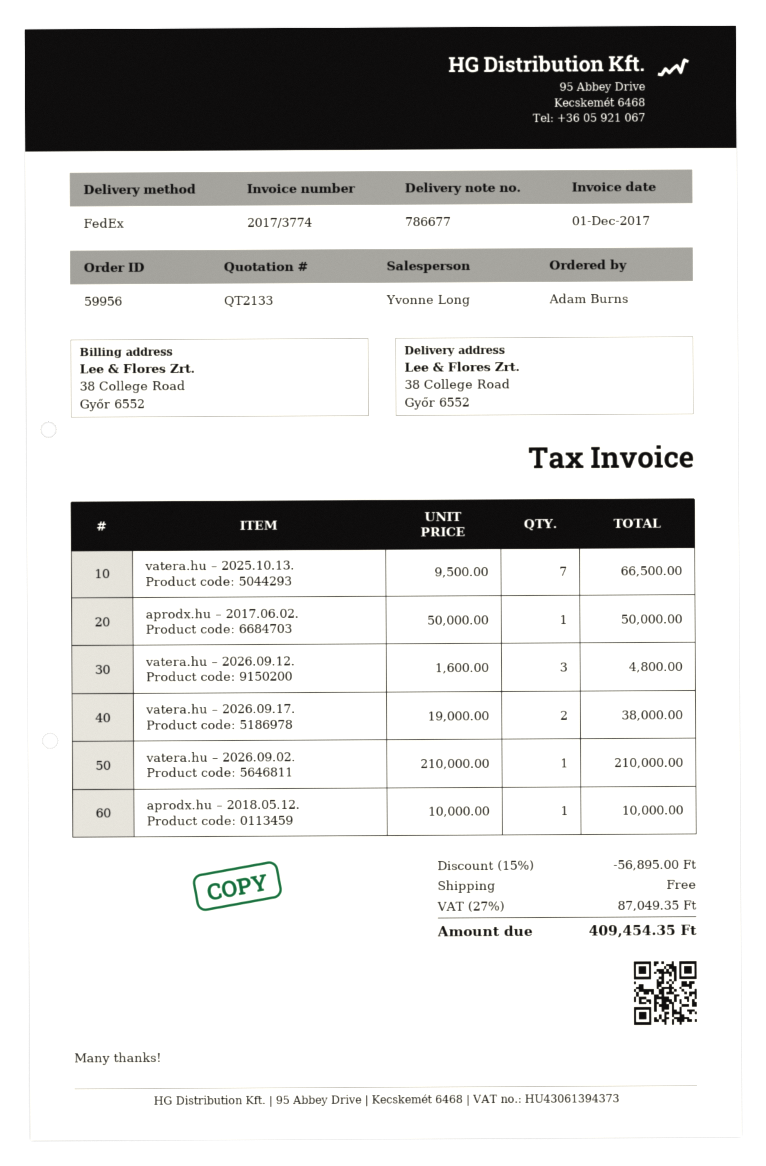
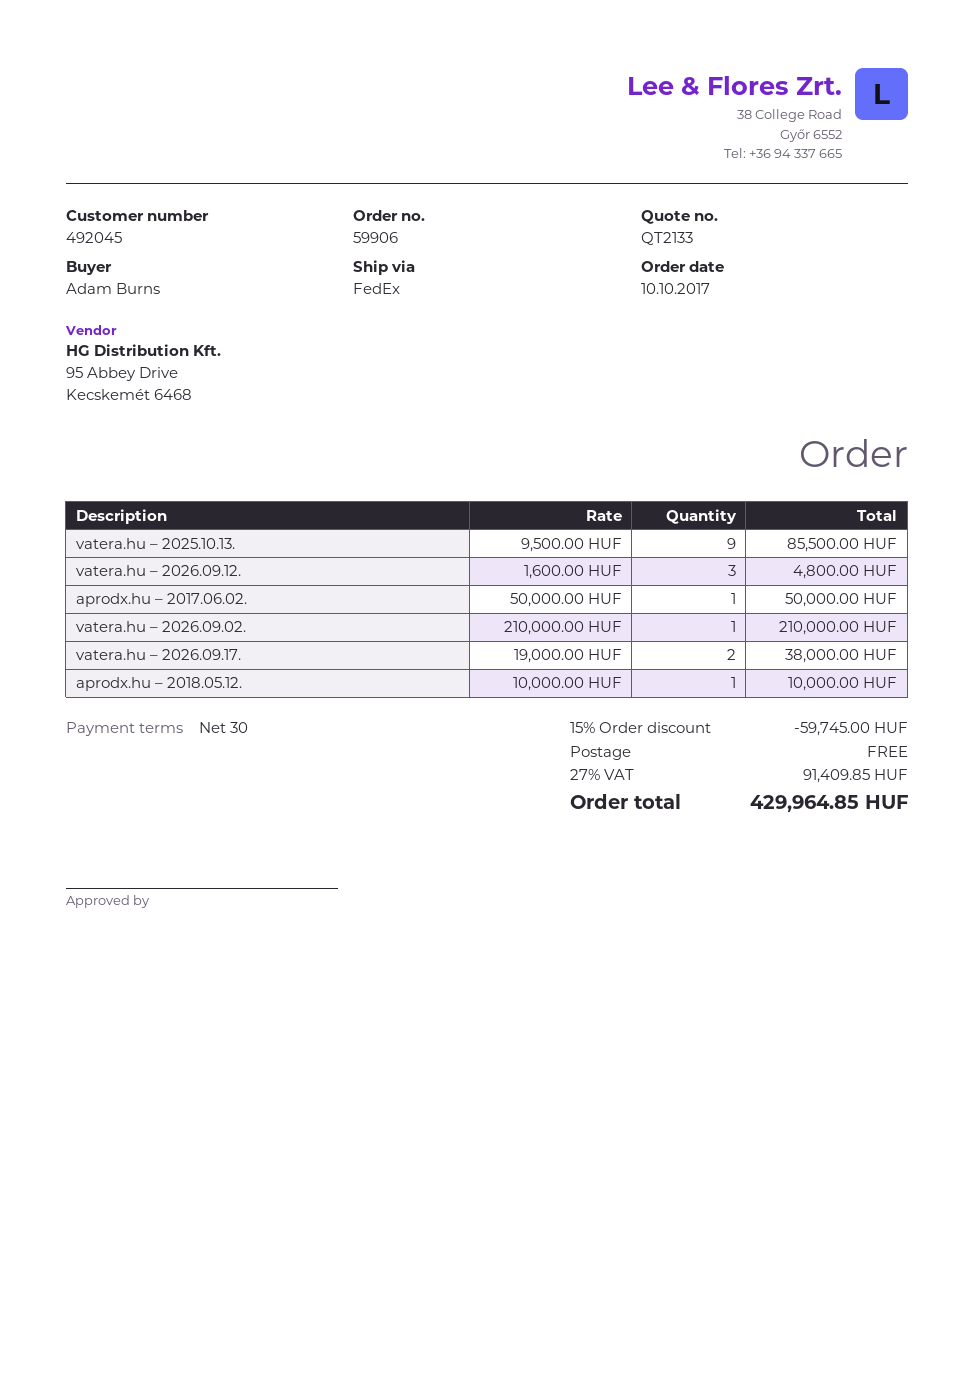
order number: 59956 -> 59906
vatera.hu – 2025.10.13.: 7 x 9500.00 = 66500.00 -> 9 x 9500.00 = 85500.00
discount: 15% = 56895.00 -> 15% = 59745.00
tax: 27% = 87049.35 -> 27% = 91409.85
total: 409454.35 -> 429964.85

